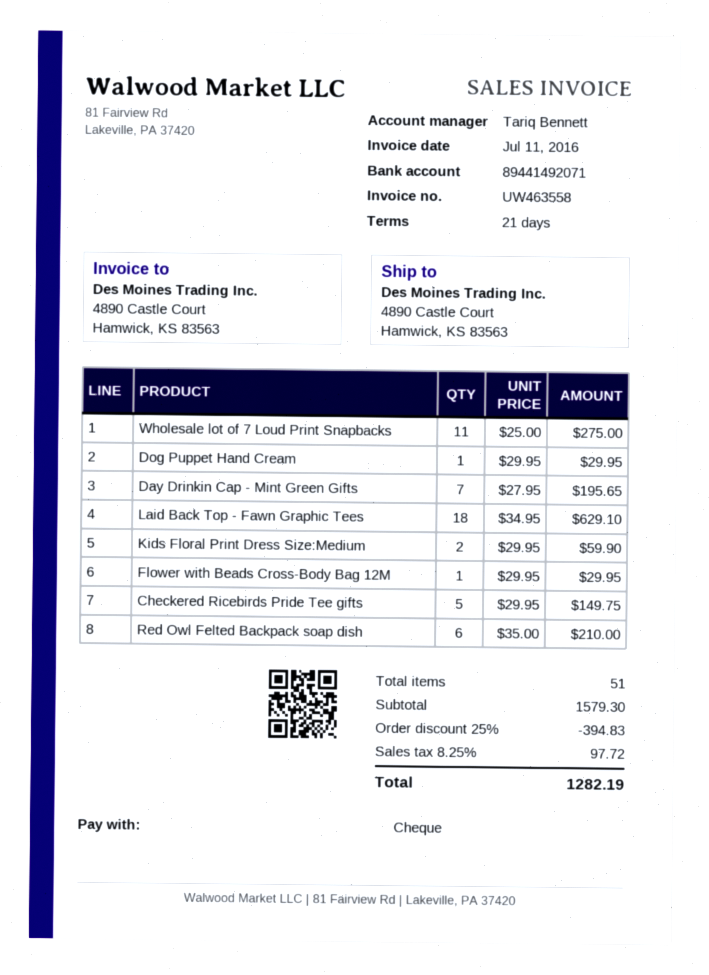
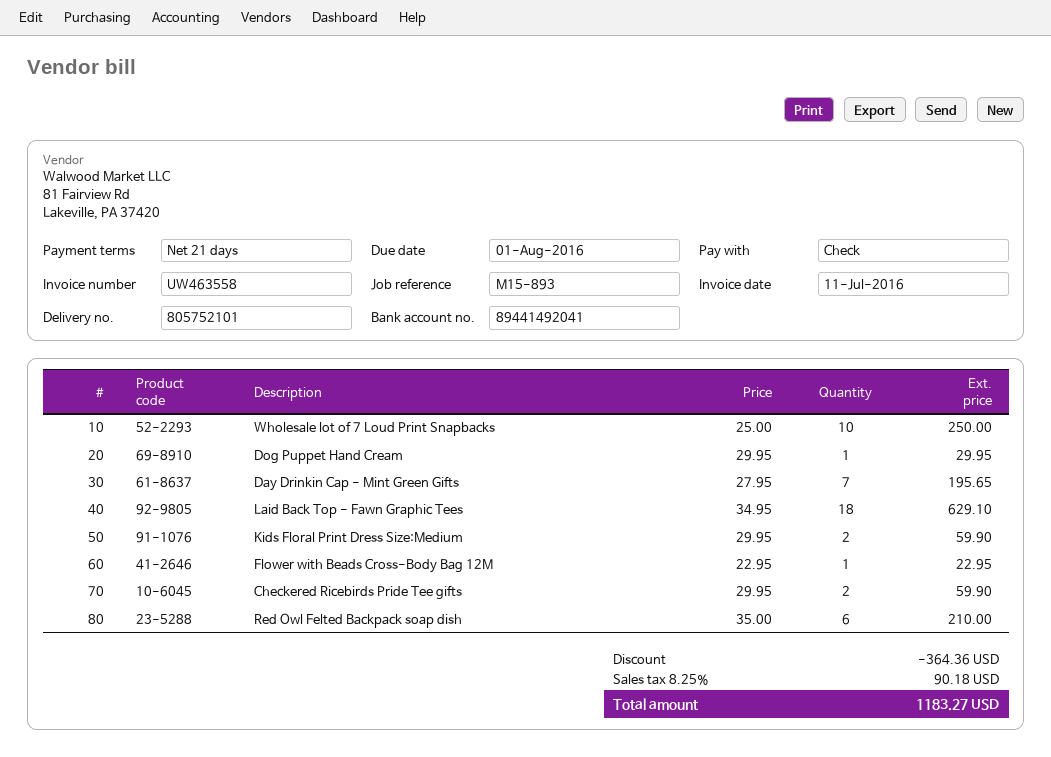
bank account: 89441492071 -> 89441492041
Wholesale lot of 7 Loud Print Snapbacks: 11 x 25.00 = 275.00 -> 10 x 25.00 = 250.00
Flower with Beads Cross-Body Bag 12M: 1 x 29.95 = 29.95 -> 1 x 22.95 = 22.95
Checkered Ricebirds Pride Tee gifts: 5 x 29.95 = 149.75 -> 2 x 29.95 = 59.90
discount: 394.83 -> 364.36
tax: 8.25% = 97.72 -> 8.25% = 90.18
total: 1282.19 -> 1183.27

